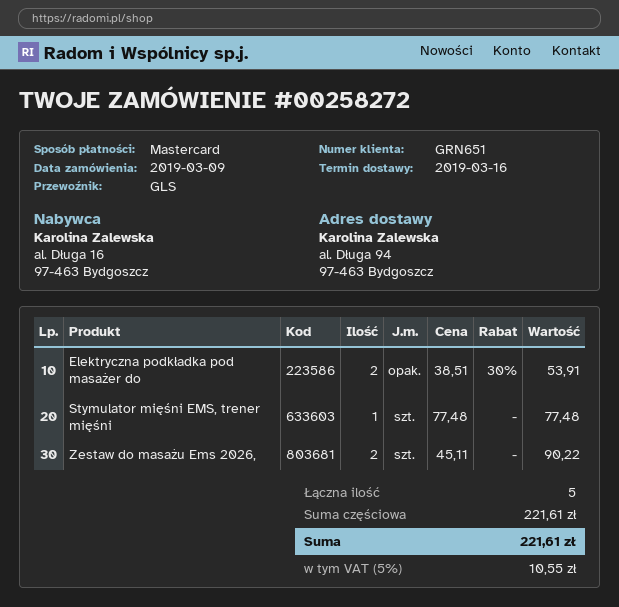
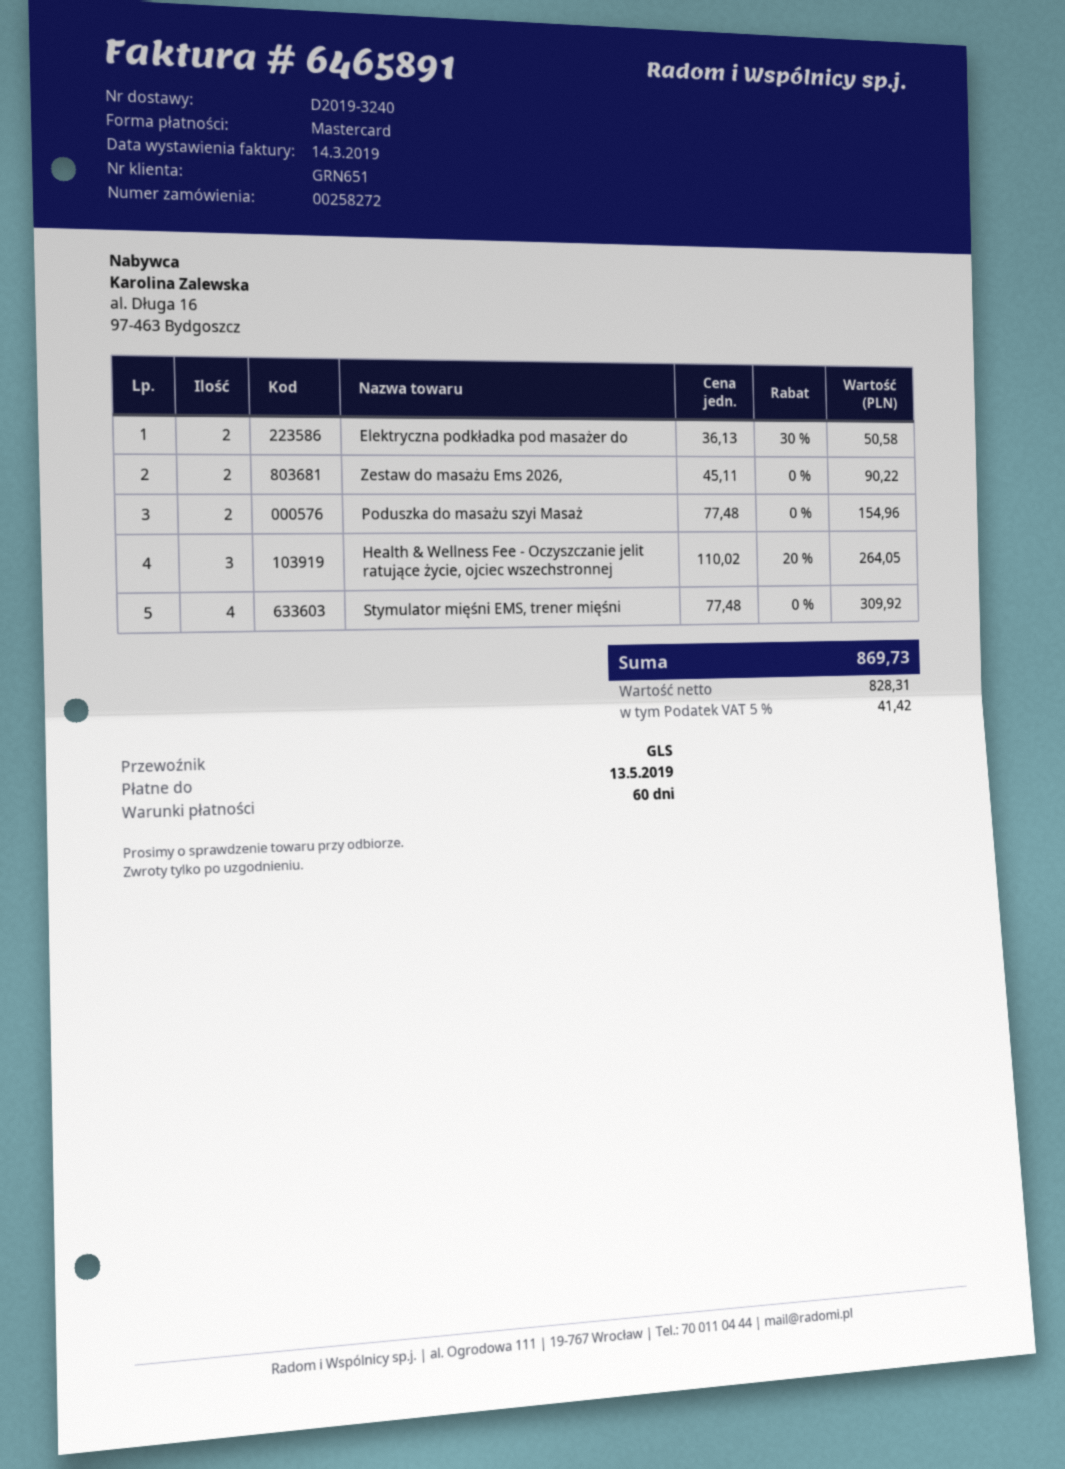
Elektryczna podkładka pod masażer do: 2 x 38.51 - 30% = 53.91 -> 2 x 36.13 - 30% = 50.58
Stymulator mięśni EMS, trener mięśni: 1 x 77.48 = 77.48 -> 4 x 77.48 = 309.92
Poduszka do masażu szyi Masaż: none -> 2 x 77.48 = 154.96
Health & Wellness Fee - Oczyszczanie jelit ratujące życie, ojciec wszechstronnej: none -> 3 x 110.02 - 20% = 264.05
tax: 5% = 10.55 -> 5% = 41.42
total: 221.61 -> 869.73

